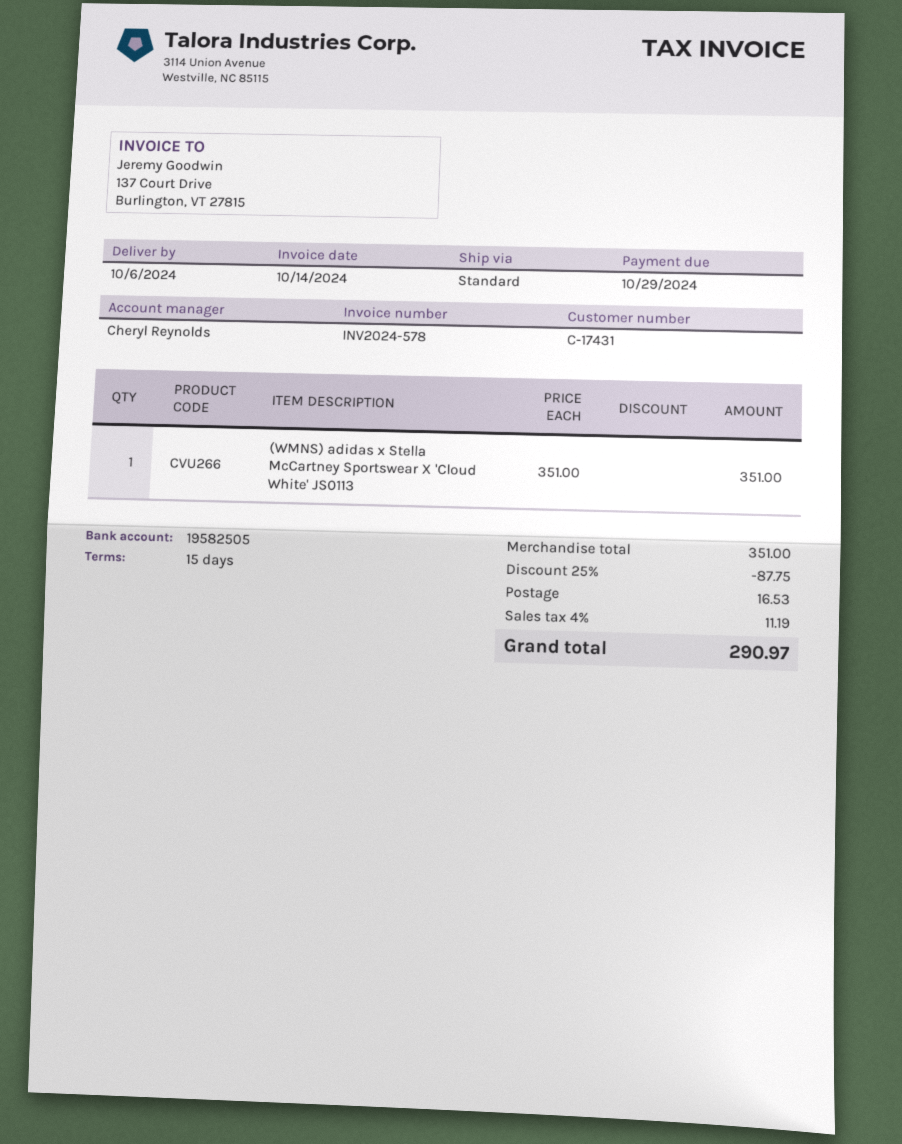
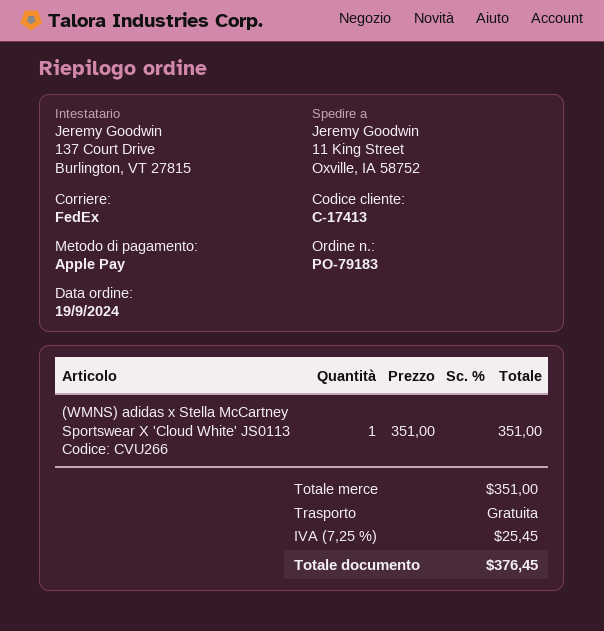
customer number: C-17431 -> C-17413
shipping method: standard -> FedEx
discount: 25% = 87.75 -> none
shipping: 16.53 -> 0.00
tax: 4% = 11.19 -> 7.25% = 25.45
total: 290.97 -> 376.45

